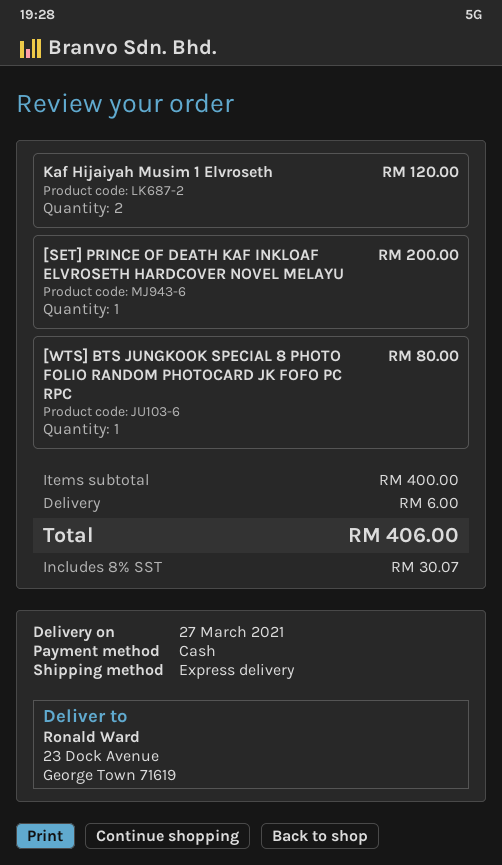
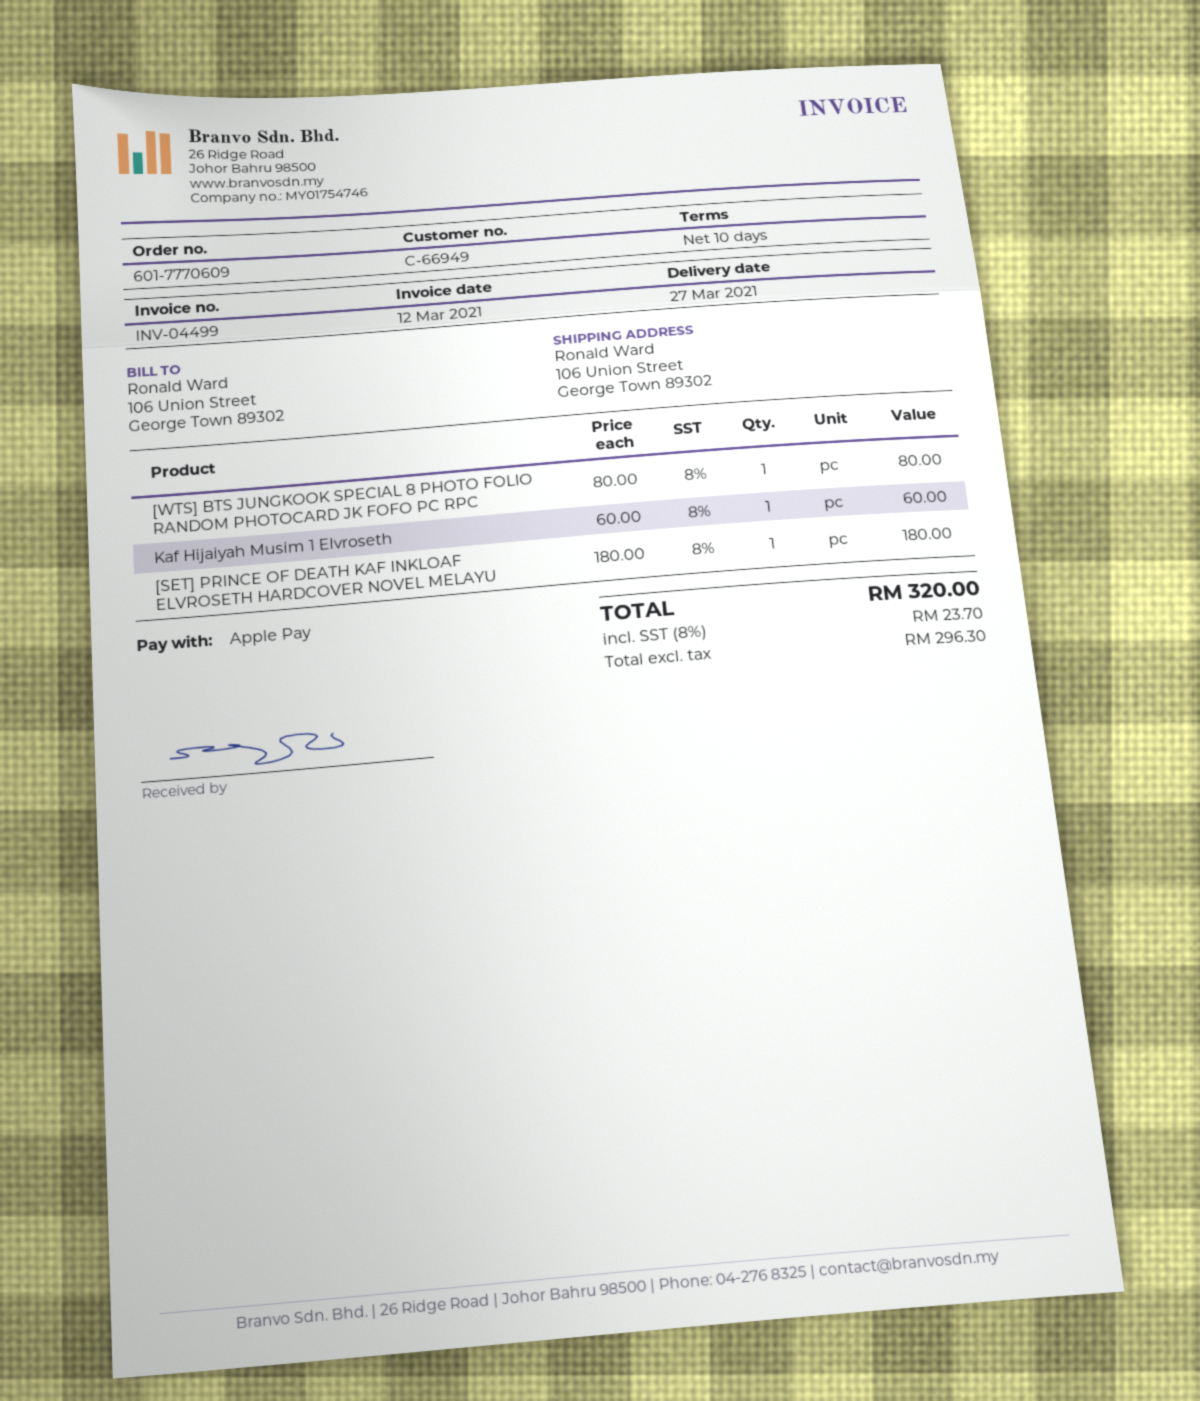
payment method: cash -> Apple Pay
ship to: 23 Dock Avenue, George Town 71619 -> 106 Union Street, George Town 89302
Kaf Hijaiyah Musim 1 Elvroseth: 2 for 120.00 -> 1 for 60.00
[SET] PRINCE OF DEATH KAF INKLOAF ELVROSETH HARDCOVER NOVEL MELAYU: 1 for 200.00 -> 1 for 180.00
shipping: 6.00 -> none
tax: 8% = 30.07 -> 8% = 23.70
total: 406.00 -> 320.00

